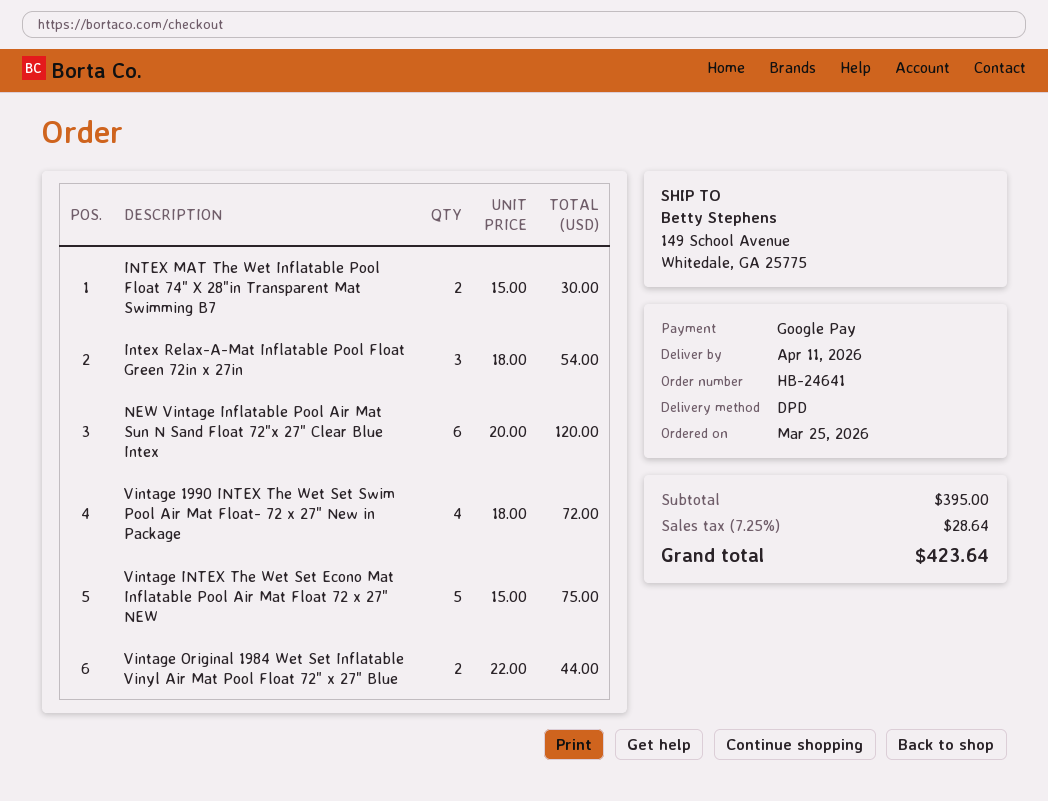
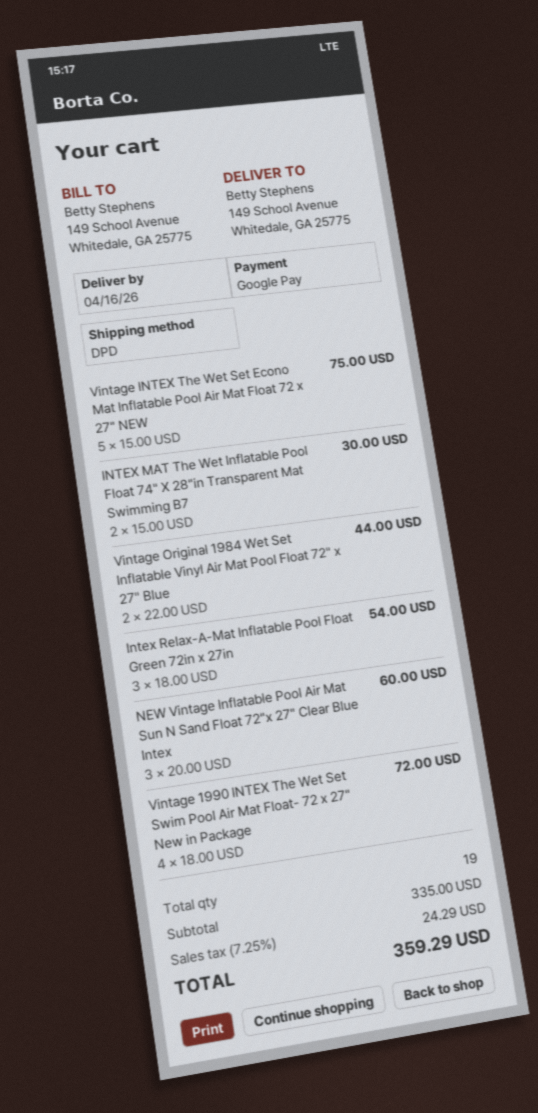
delivery date: 2026-04-11 -> 2026-04-16
NEW Vintage Inflatable Pool Air Mat Sun N Sand Float 72"x 27" Clear Blue Intex: 6 x 20.00 = 120.00 -> 3 x 20.00 = 60.00
subtotal: 395.00 -> 335.00
tax: 7.25% = 28.64 -> 7.25% = 24.29
total: 423.64 -> 359.29

